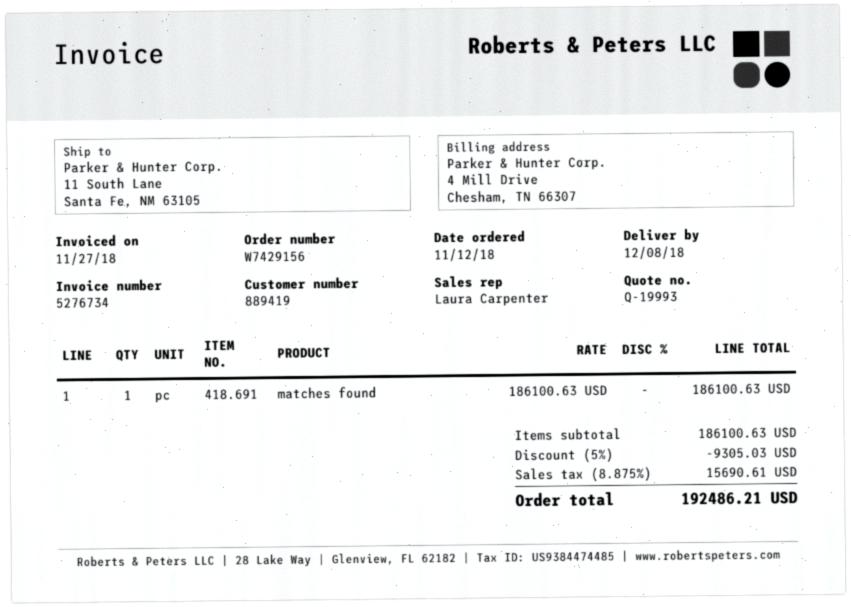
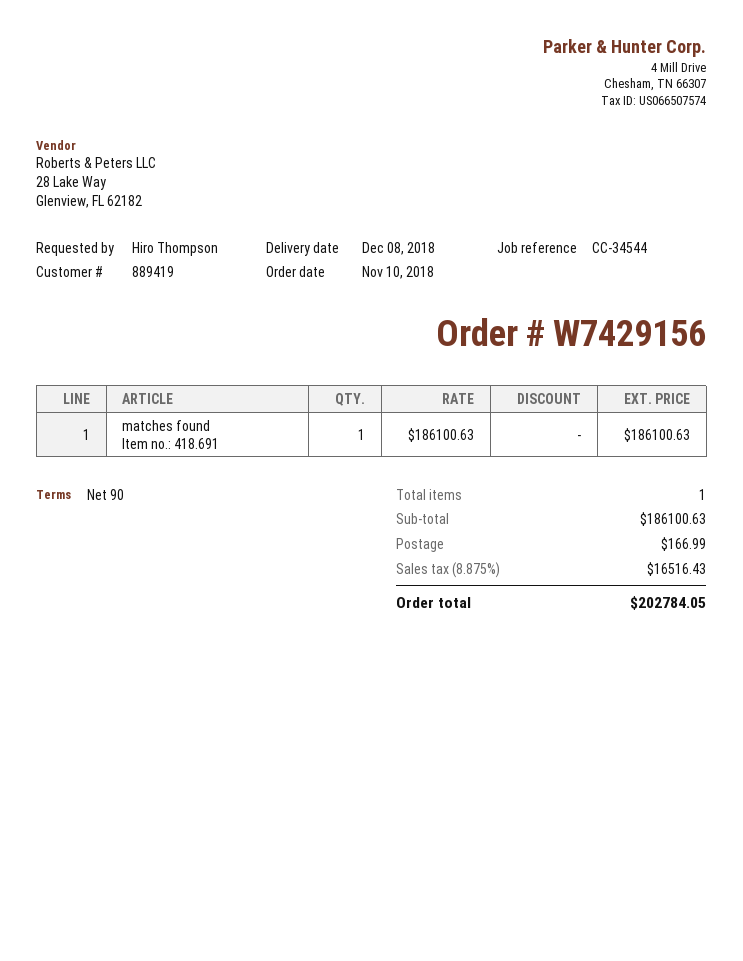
order date: 2018-11-12 -> 2018-11-10
discount: 5% = 9305.03 -> none
shipping: none -> 166.99
tax: 8.875% = 15690.61 -> 8.875% = 16516.43
total: 192486.21 -> 202784.05

